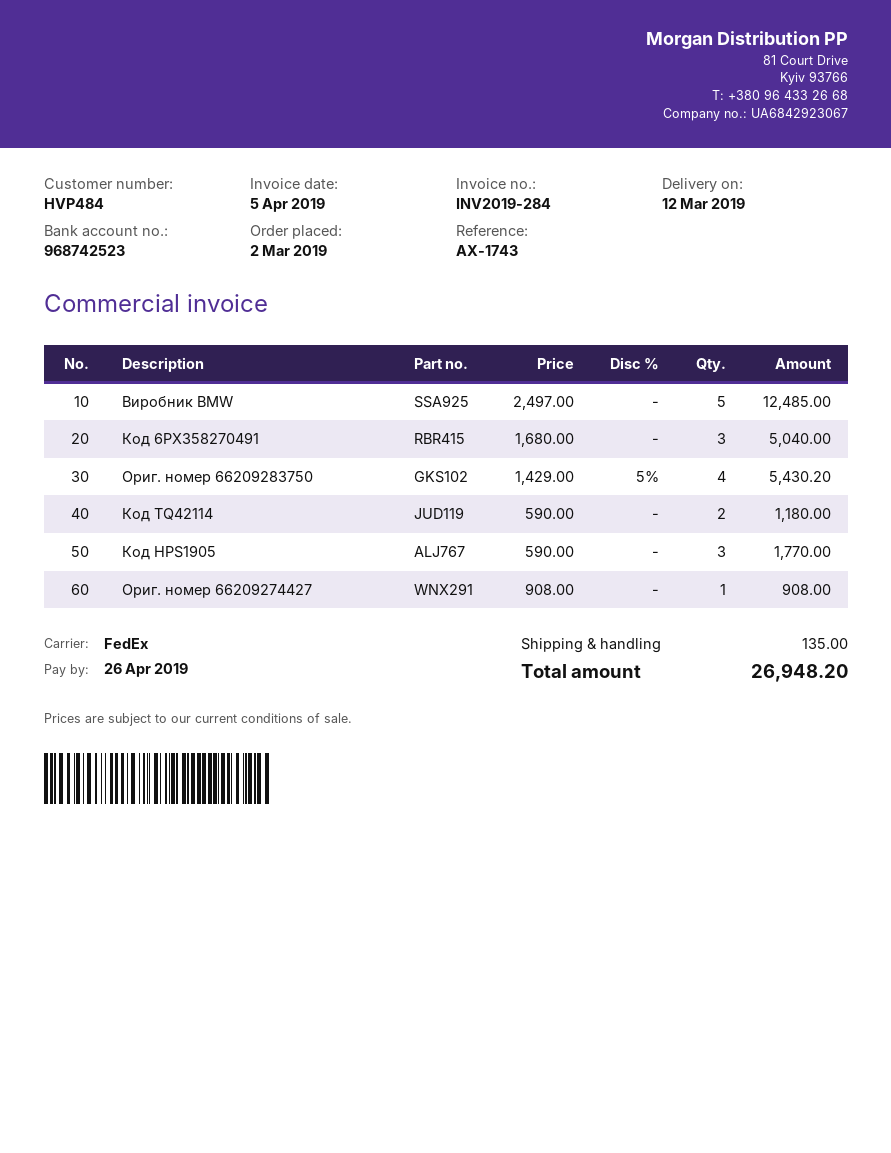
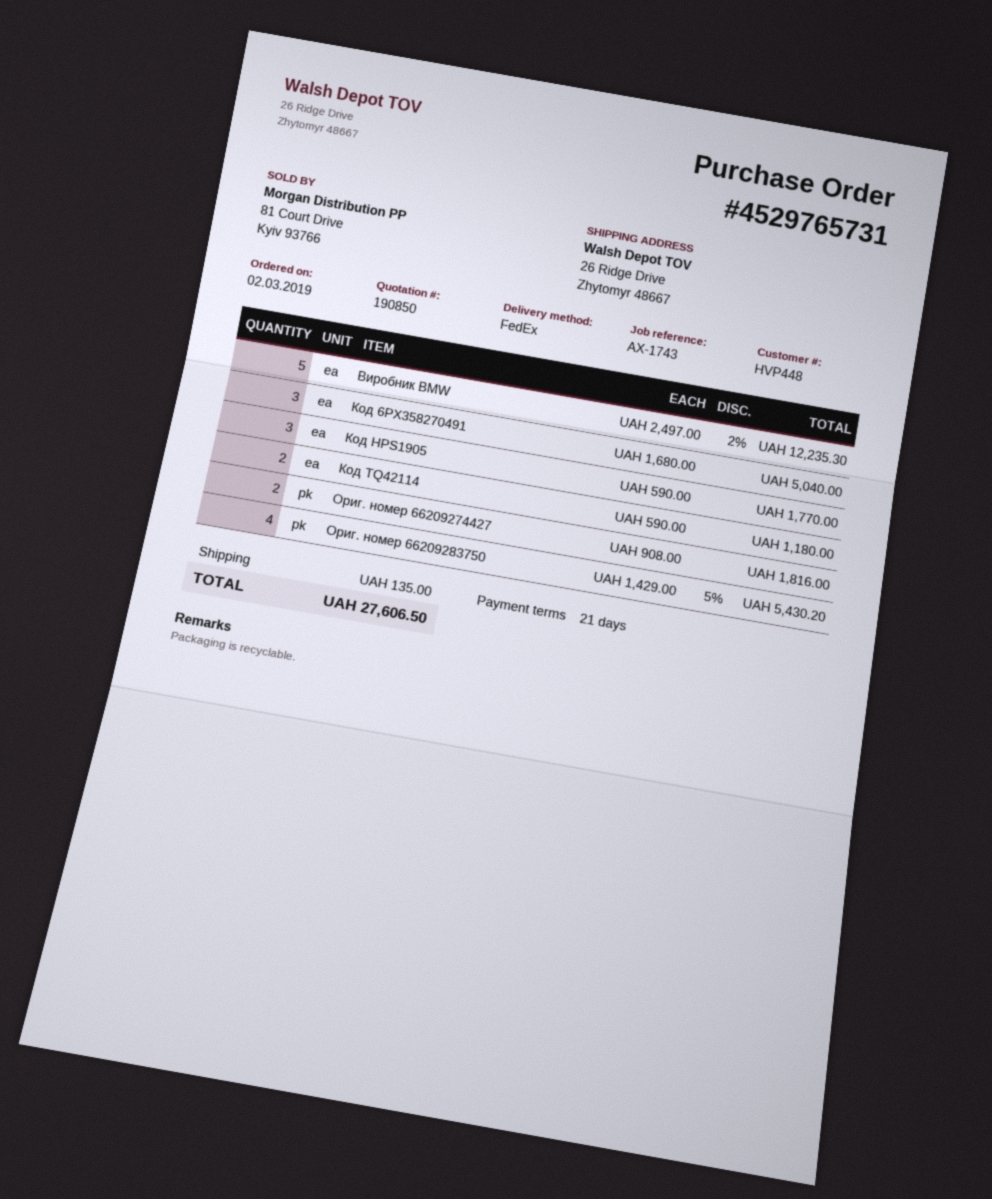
customer number: HVP484 -> HVP448
Виробник BMW: 5 x 2497.00 = 12485.00 -> 5 x 2497.00 - 2% = 12235.30
Ориг. номер 66209274427: 1 x 908.00 = 908.00 -> 2 x 908.00 = 1816.00
total: 26948.20 -> 27606.50

